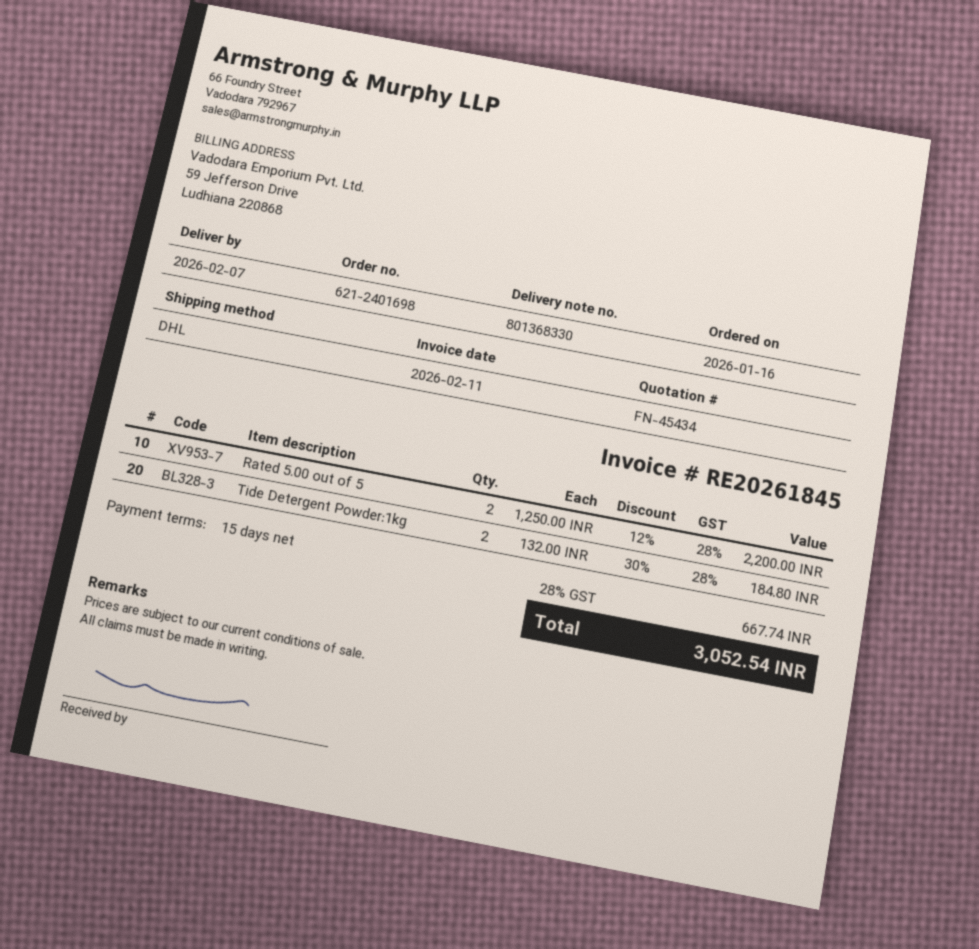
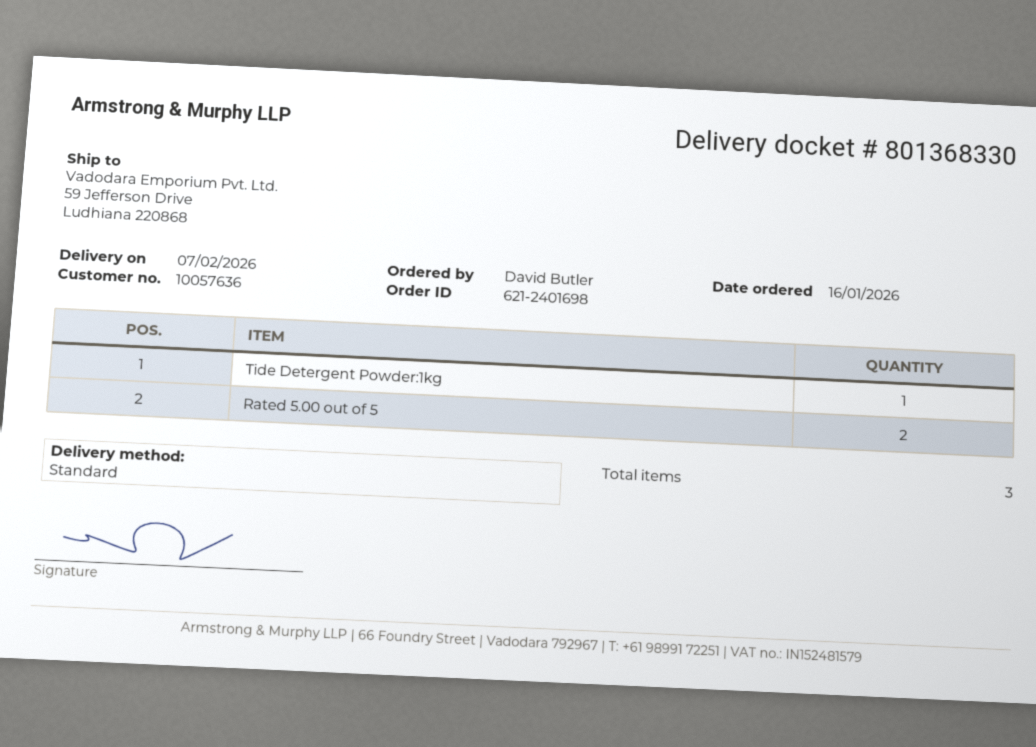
shipping method: DHL -> standard
Tide Detergent Powder:1kg: 2 -> 1

